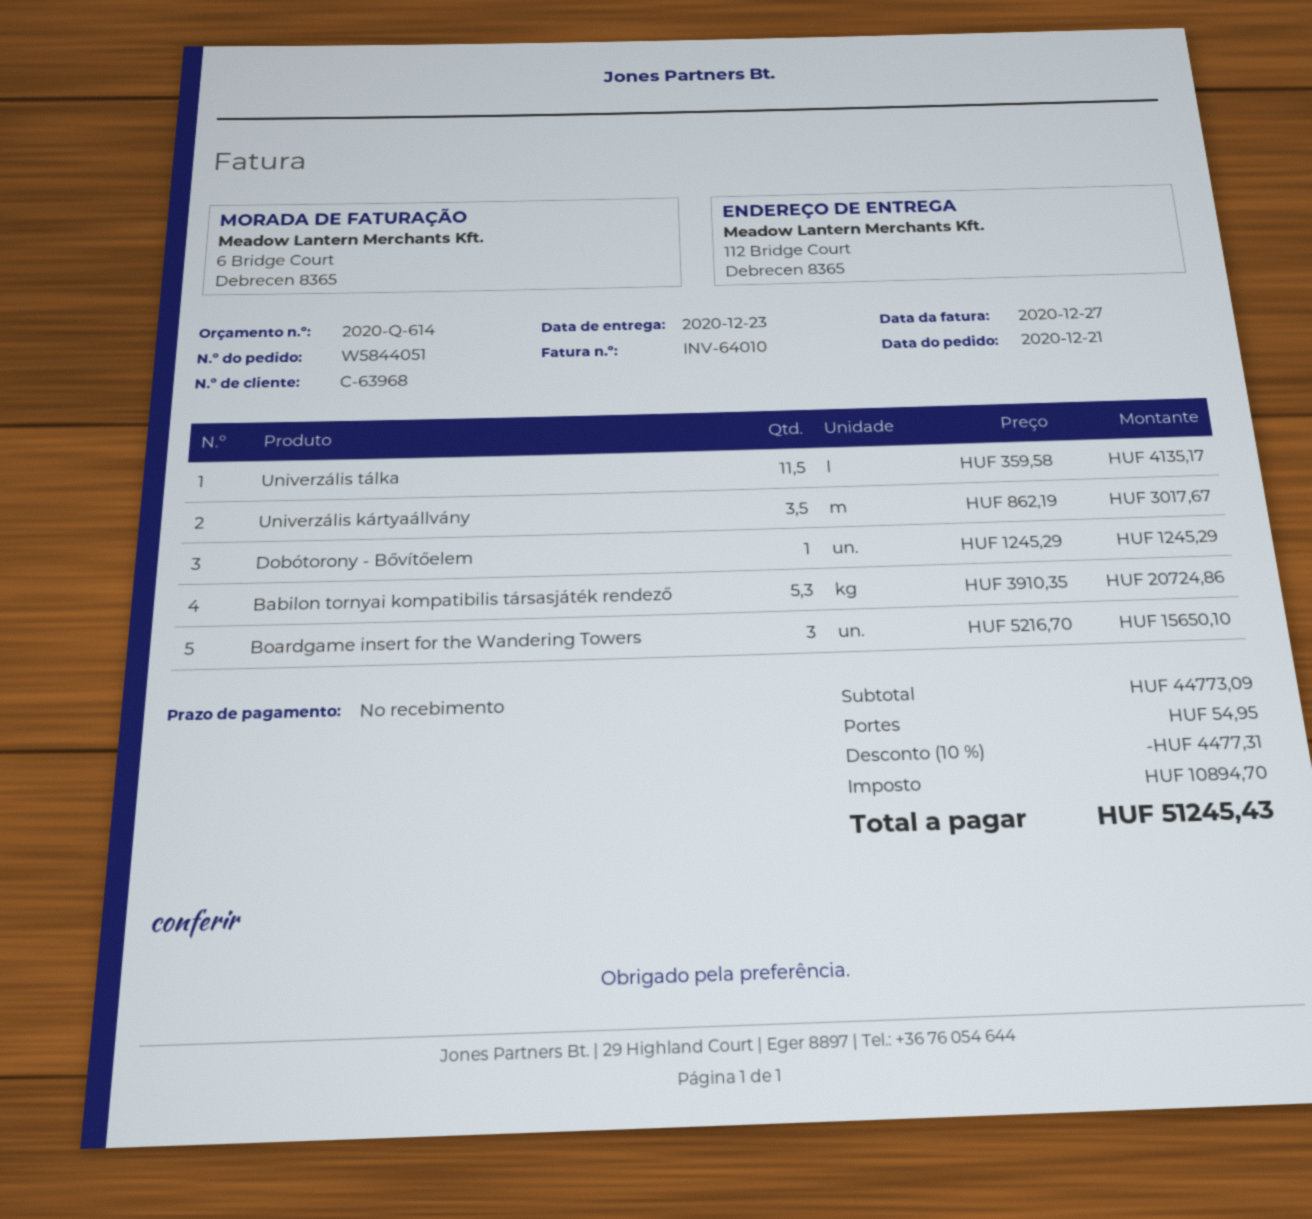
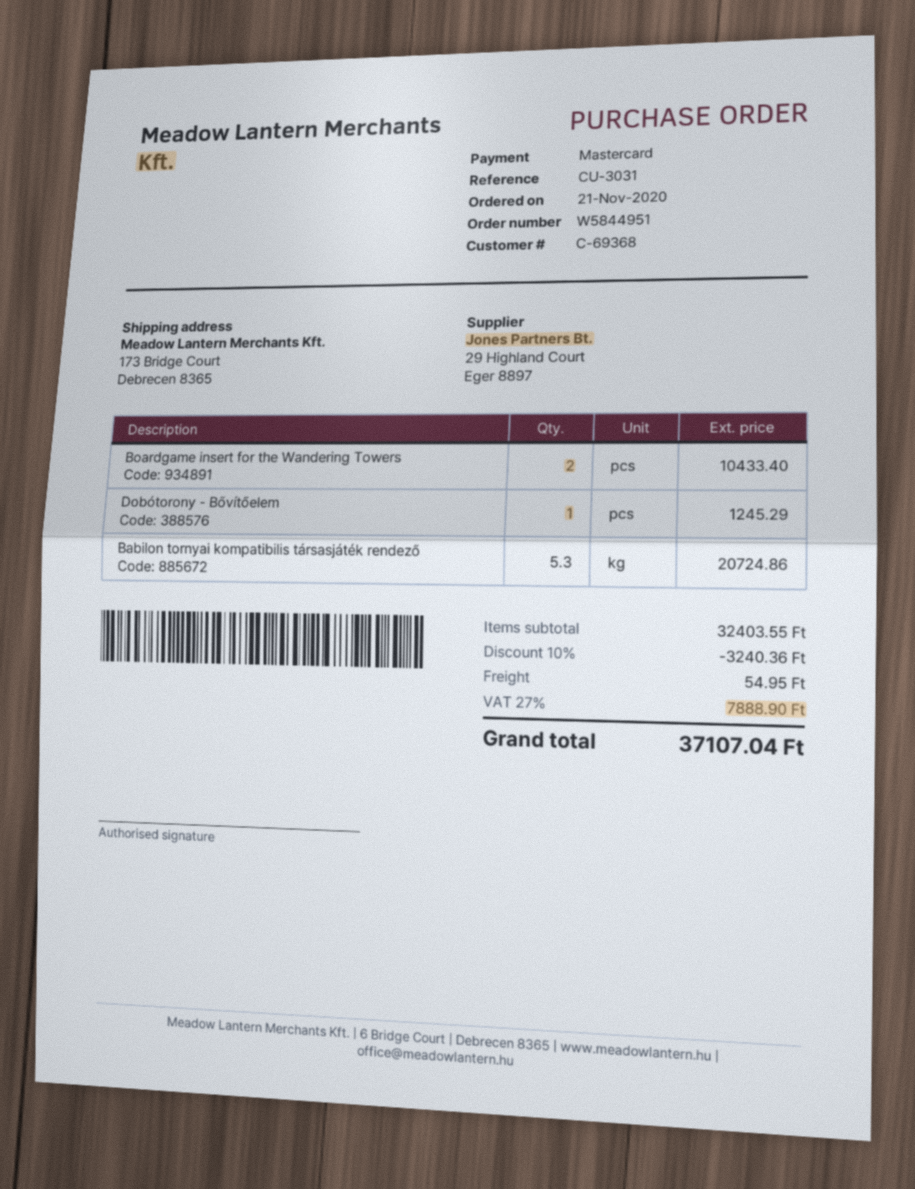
order number: W5844051 -> W5844951
order date: 2020-12-21 -> 2020-11-21
customer number: C-63968 -> C-69368
ship to: 112 Bridge Court, Debrecen 8365 -> 173 Bridge Court, Debrecen 8365
Univerzális tálka: 11.5 for 4135.17 -> none
Univerzális kártyaállvány: 3.5 for 3017.67 -> none
Boardgame insert for the Wandering Towers: 3 for 15650.10 -> 2 for 10433.40
subtotal: 44773.09 -> 32403.55
discount: 10% = 4477.31 -> 10% = 3240.36
tax: 10894.70 -> 7888.90
total: 51245.43 -> 37107.04

